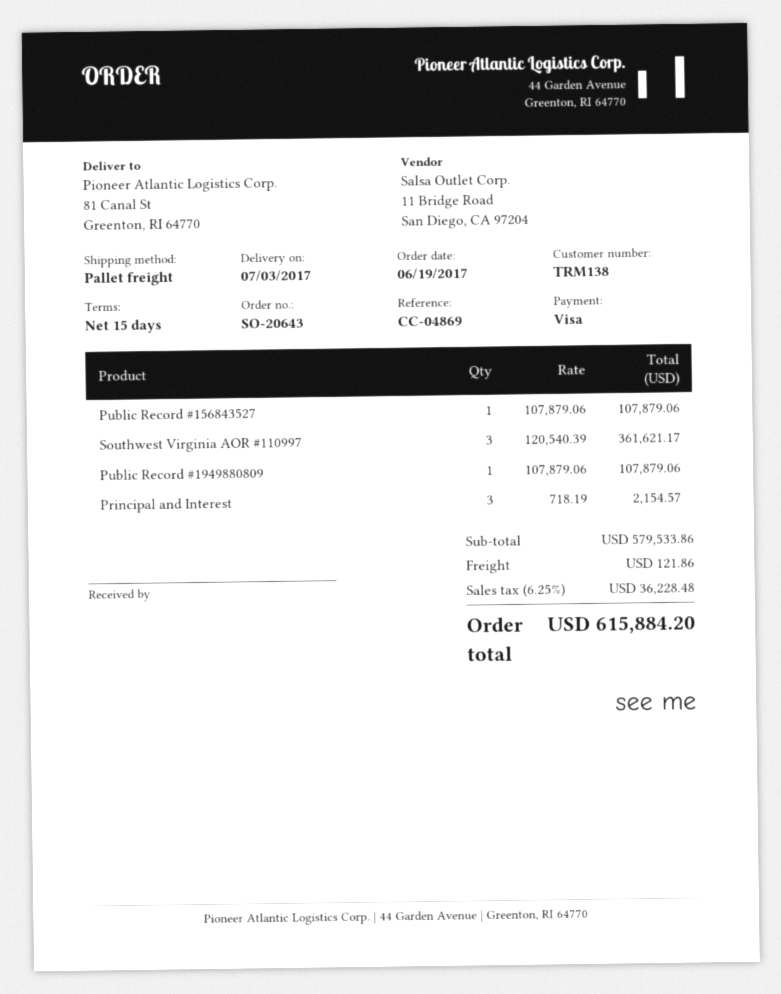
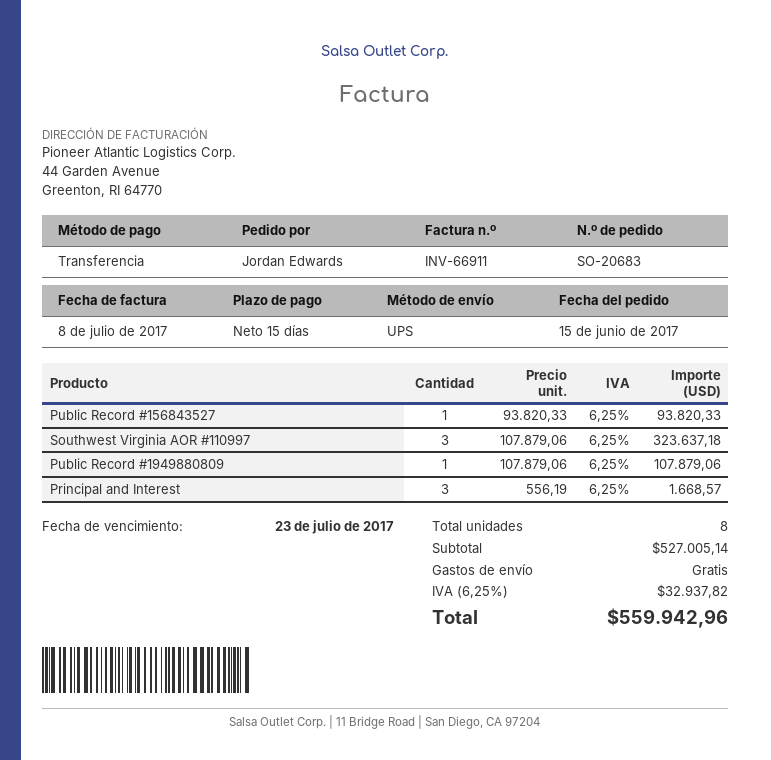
order number: SO-20643 -> SO-20683
order date: 2017-06-19 -> 2017-06-15
payment method: Visa -> bank transfer
shipping method: pallet freight -> UPS
Public Record #156843527: 1 x 107879.06 = 107879.06 -> 1 x 93820.33 = 93820.33
Southwest Virginia AOR #110997: 3 x 120540.39 = 361621.17 -> 3 x 107879.06 = 323637.18
Principal and Interest: 3 x 718.19 = 2154.57 -> 3 x 556.19 = 1668.57
subtotal: 579533.86 -> 527005.14
shipping: 121.86 -> 0.00
tax: 6.25% = 36228.48 -> 6.25% = 32937.82
total: 615884.20 -> 559942.96

